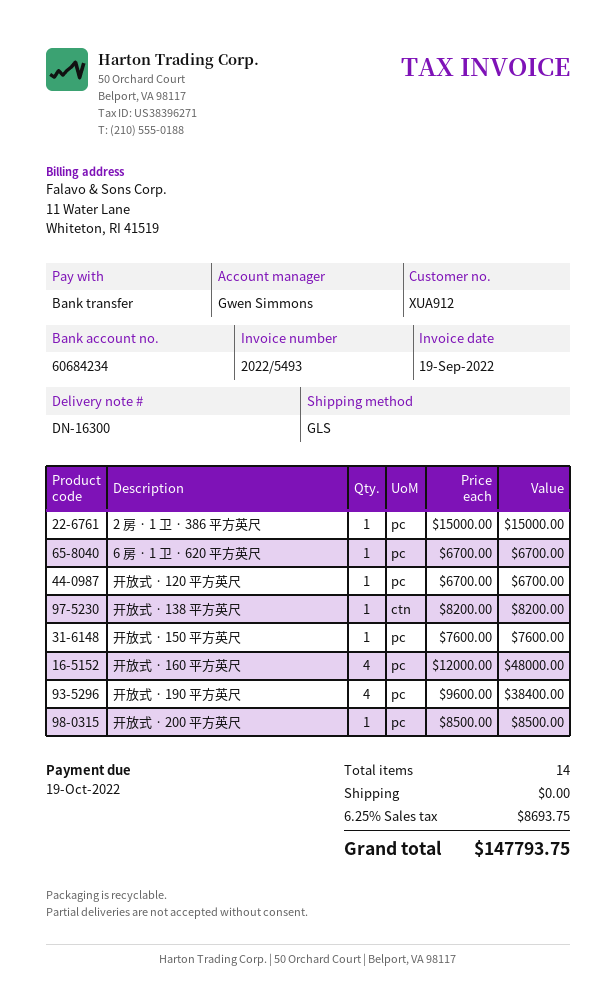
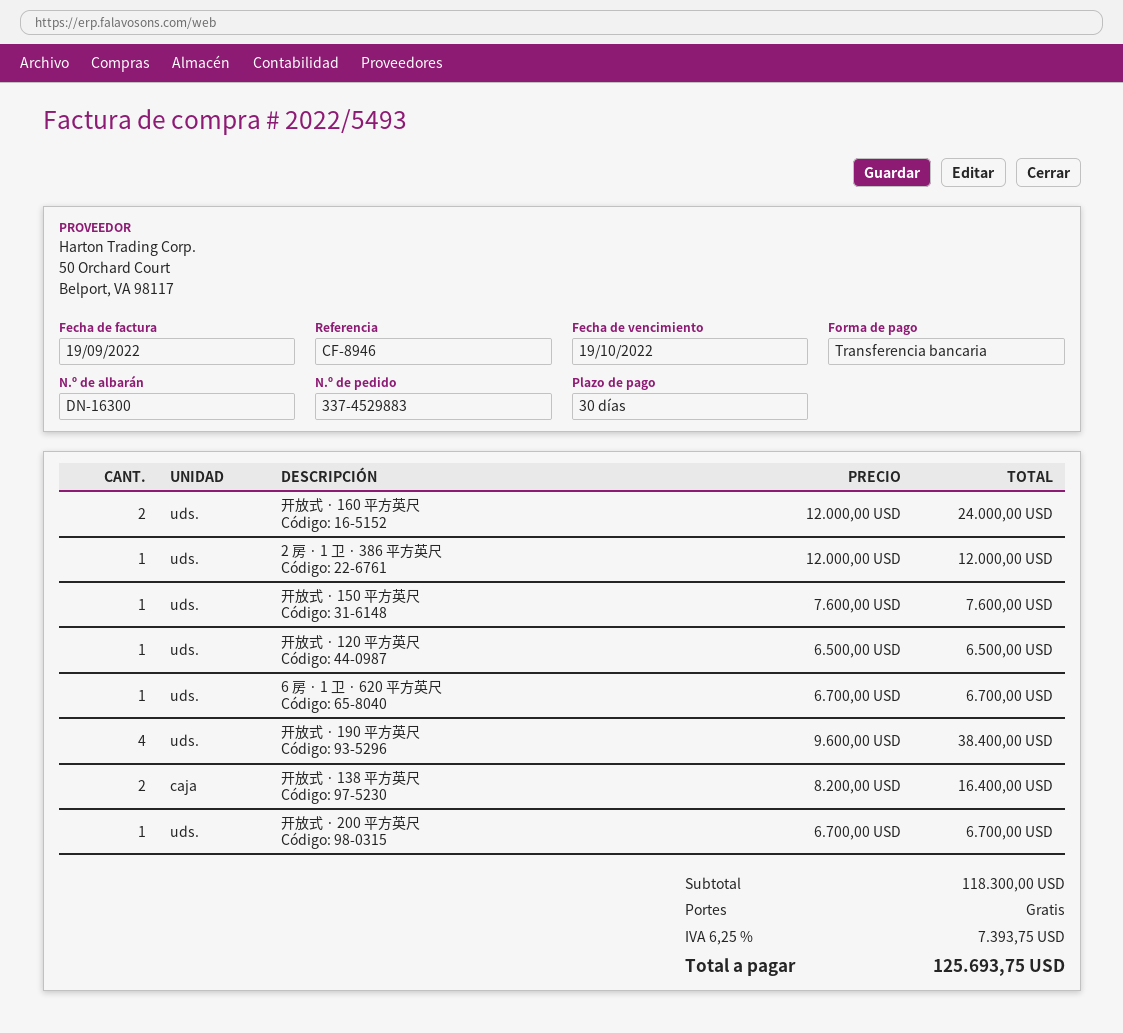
2 房 · 1 卫 · 386 平方英尺: 1 x 15000.00 = 15000.00 -> 1 x 12000.00 = 12000.00
开放式 · 120 平方英尺: 1 x 6700.00 = 6700.00 -> 1 x 6500.00 = 6500.00
开放式 · 138 平方英尺: 1 x 8200.00 = 8200.00 -> 2 x 8200.00 = 16400.00
开放式 · 160 平方英尺: 4 x 12000.00 = 48000.00 -> 2 x 12000.00 = 24000.00
开放式 · 200 平方英尺: 1 x 8500.00 = 8500.00 -> 1 x 6700.00 = 6700.00
tax: 6.25% = 8693.75 -> 6.25% = 7393.75
total: 147793.75 -> 125693.75

